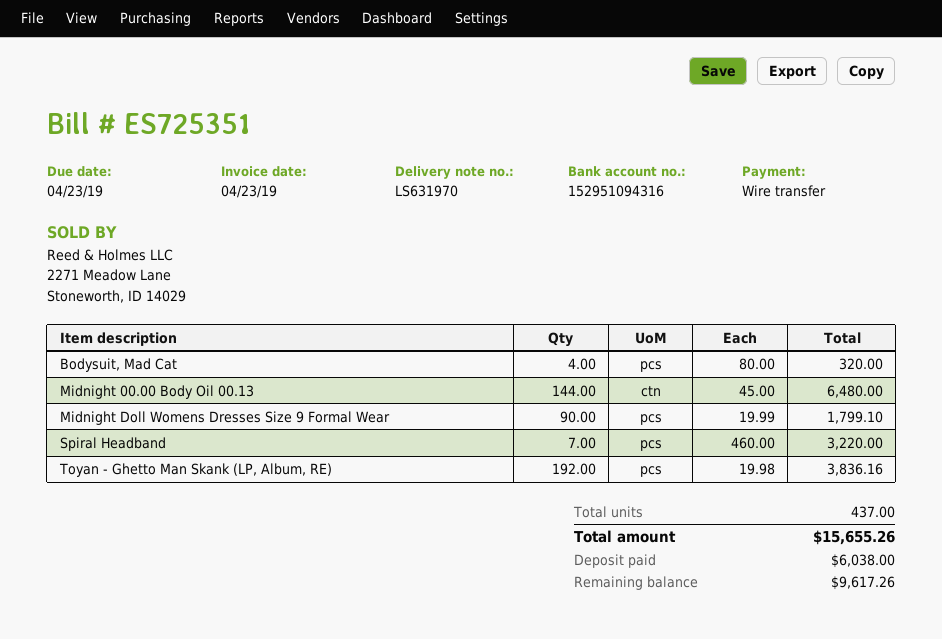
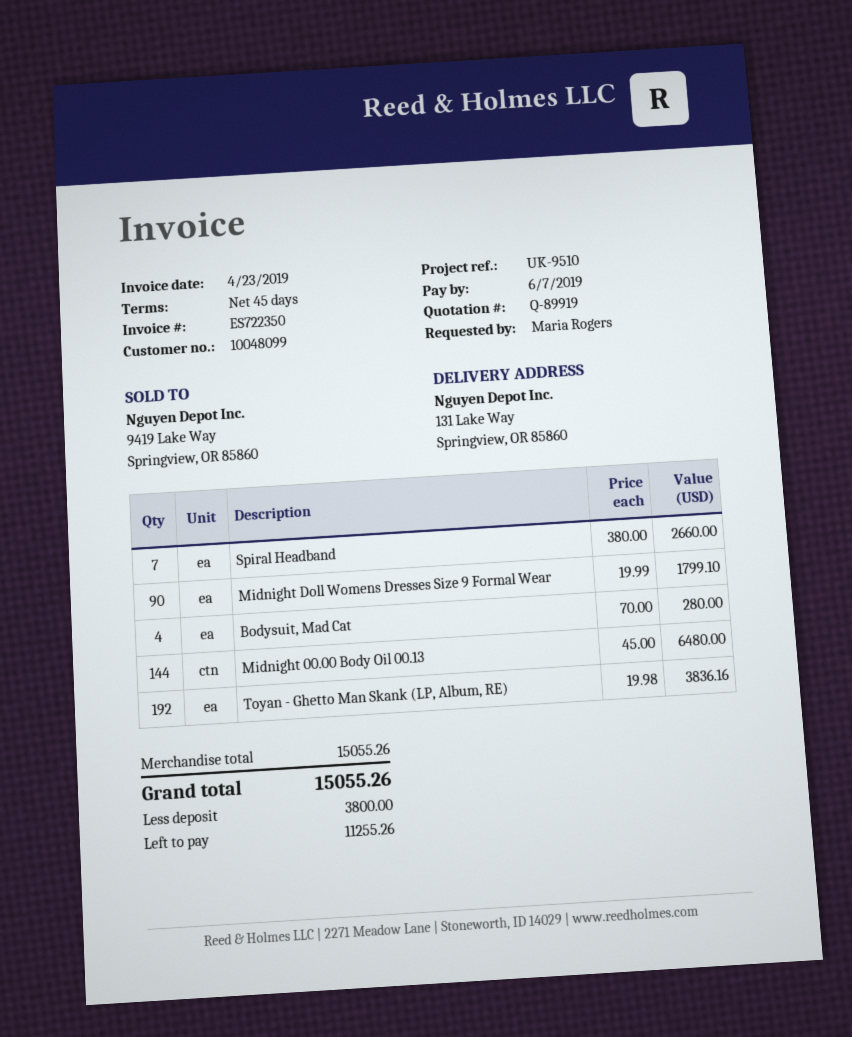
invoice number: ES725351 -> ES722350
due date: 2019-04-23 -> 2019-06-07
Bodysuit, Mad Cat: 4 x 80.00 = 320.00 -> 4 x 70.00 = 280.00
Spiral Headband: 7 x 460.00 = 3220.00 -> 7 x 380.00 = 2660.00
total: 15655.26 -> 15055.26
deposit: 6038.00 -> 3800.00
balance: 9617.26 -> 11255.26

